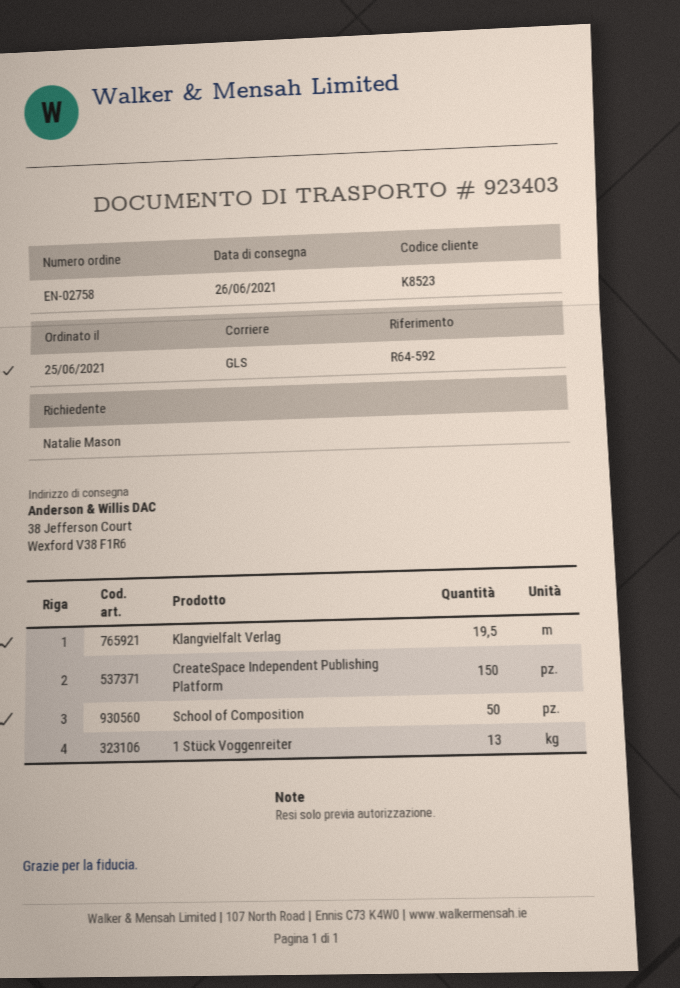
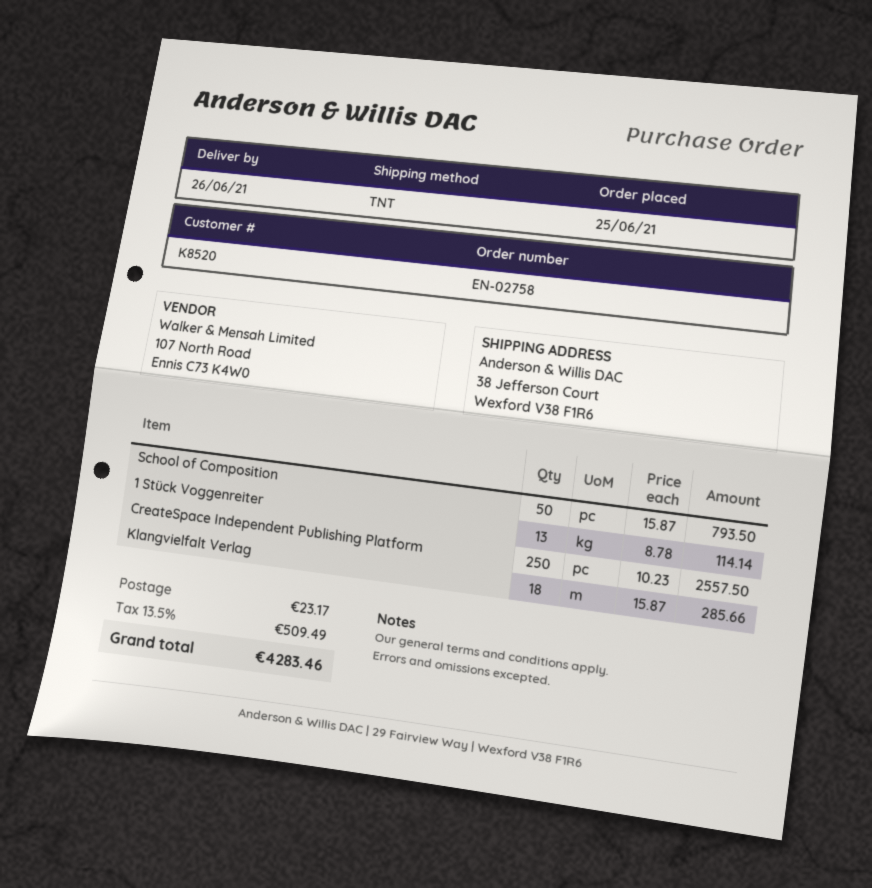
customer number: K8523 -> K8520
shipping method: GLS -> TNT
Klangvielfalt Verlag: 19.5 -> 18
CreateSpace Independent Publishing Platform: 150 -> 250

